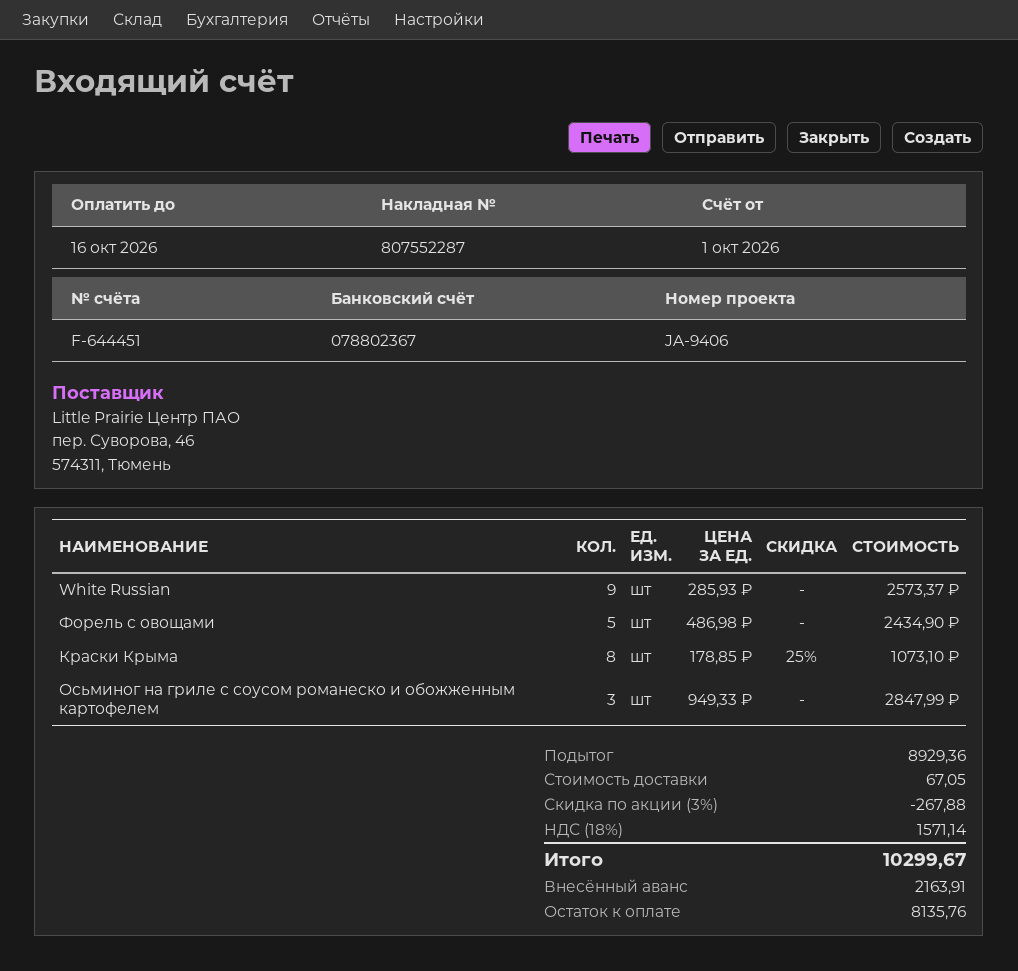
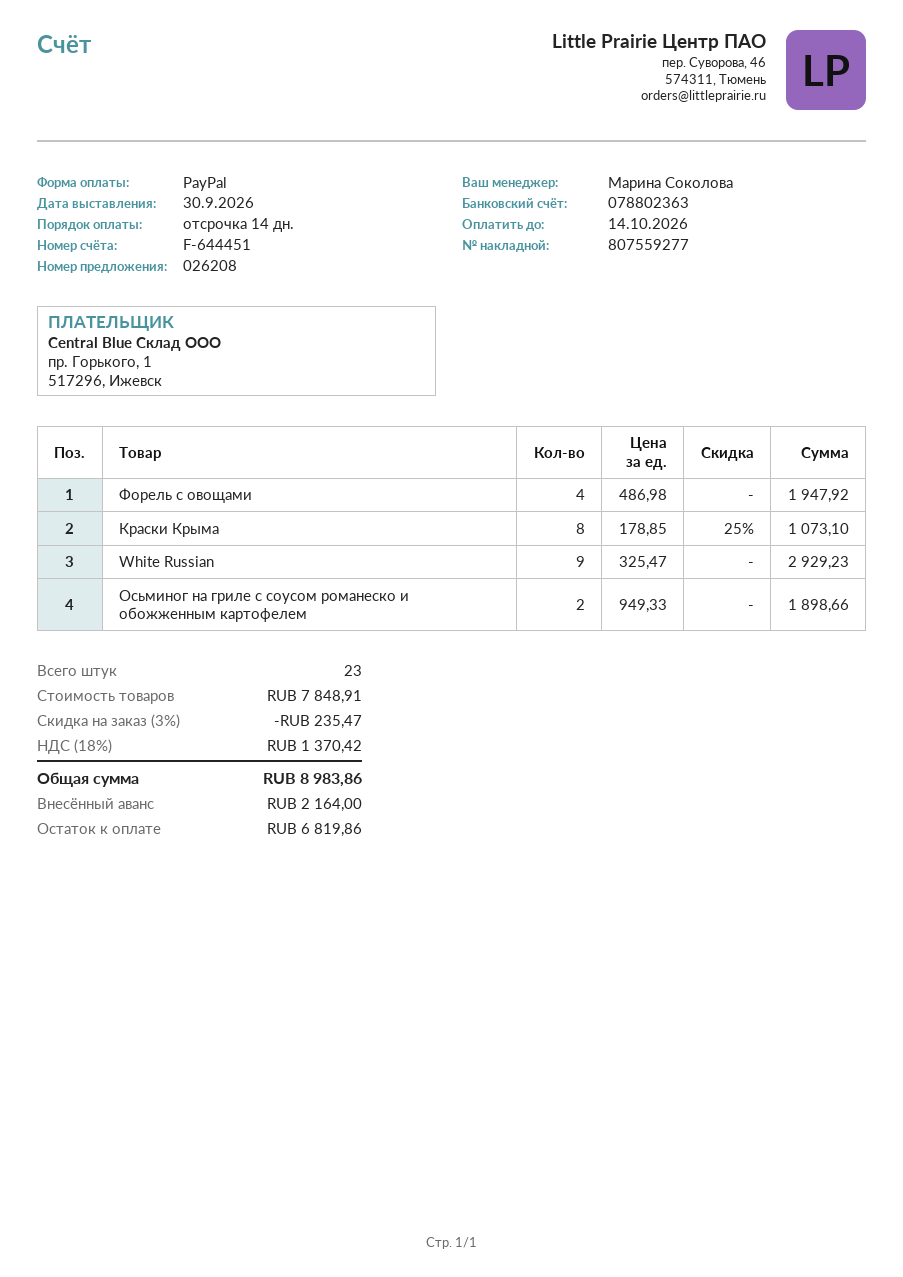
delivery note number: 807552287 -> 807559277
invoice date: 2026-10-01 -> 2026-09-30
due date: 2026-10-16 -> 2026-10-14
bank account: 078802367 -> 078802363
White Russian: 9 x 285.93 = 2573.37 -> 9 x 325.47 = 2929.23
Форель с овощами: 5 x 486.98 = 2434.90 -> 4 x 486.98 = 1947.92
Осьминог на гриле с соусом романеско и обожженным картофелем: 3 x 949.33 = 2847.99 -> 2 x 949.33 = 1898.66
subtotal: 8929.36 -> 7848.91
discount: 3% = 267.88 -> 3% = 235.47
shipping: 67.05 -> none
tax: 18% = 1571.14 -> 18% = 1370.42
total: 10299.67 -> 8983.86
deposit: 2163.91 -> 2164.00
balance: 8135.76 -> 6819.86

